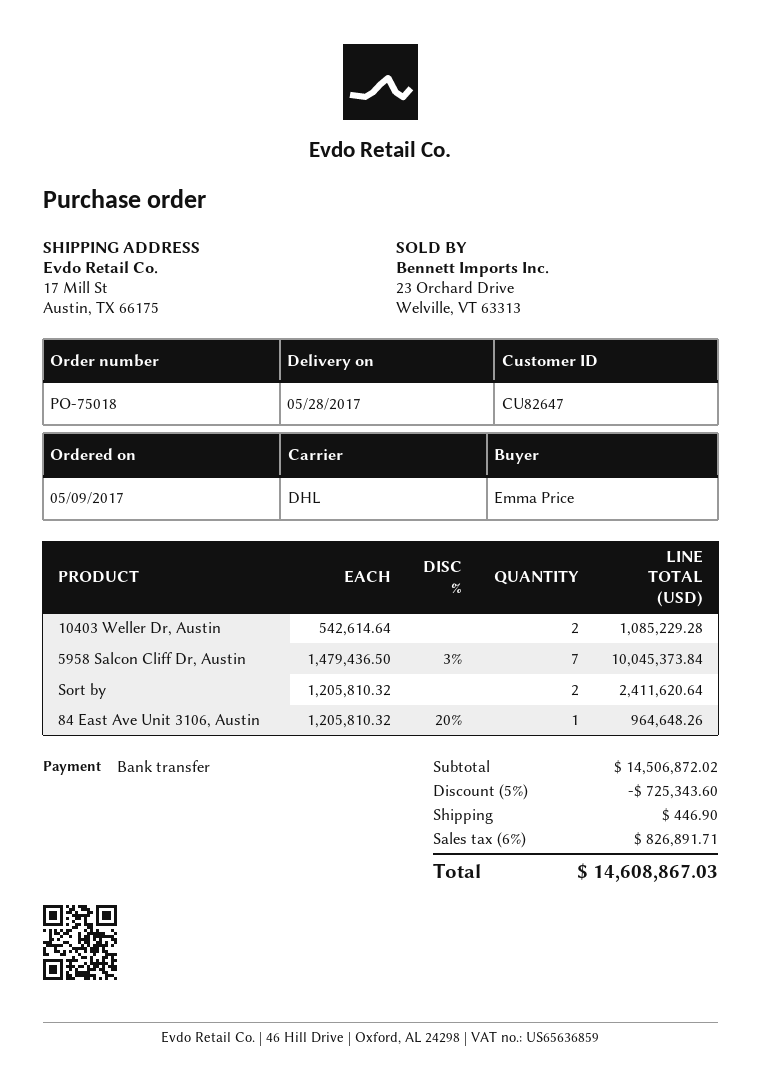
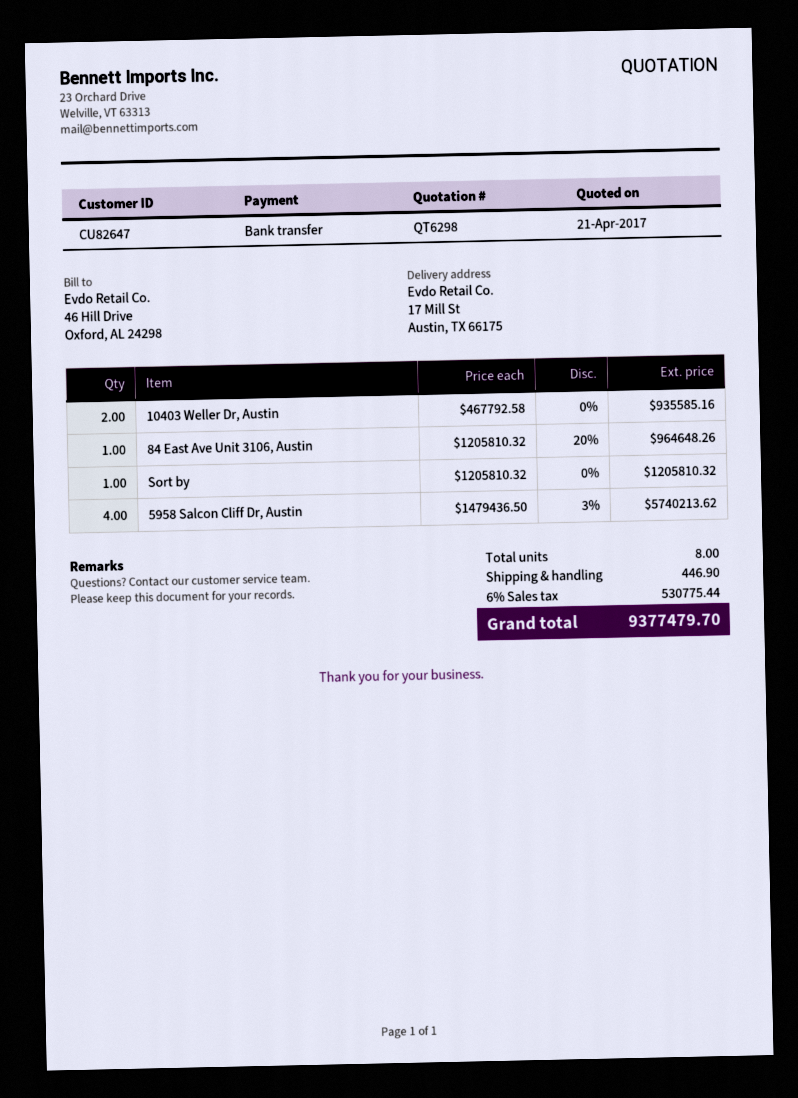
10403 Weller Dr, Austin: 2 x 542614.64 = 1085229.28 -> 2 x 467792.58 = 935585.16
5958 Salcon Cliff Dr, Austin: 7 x 1479436.50 - 3% = 10045373.84 -> 4 x 1479436.50 - 3% = 5740213.62
Sort by: 2 x 1205810.32 = 2411620.64 -> 1 x 1205810.32 = 1205810.32
discount: 5% = 725343.60 -> none
tax: 6% = 826891.71 -> 6% = 530775.44
total: 14608867.03 -> 9377479.70

